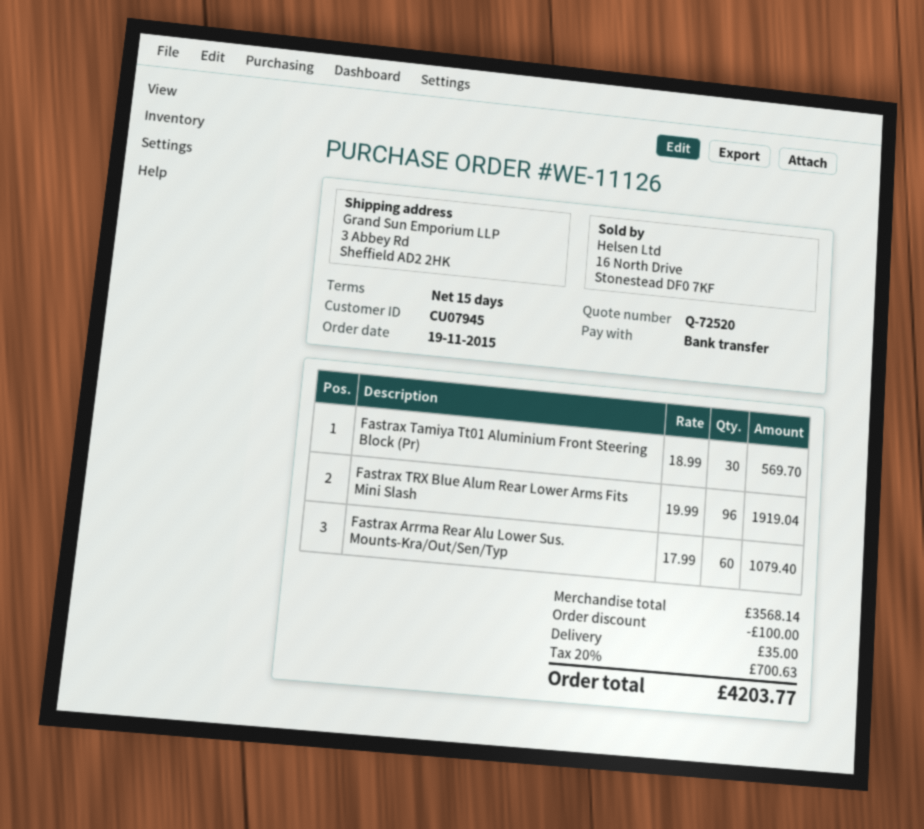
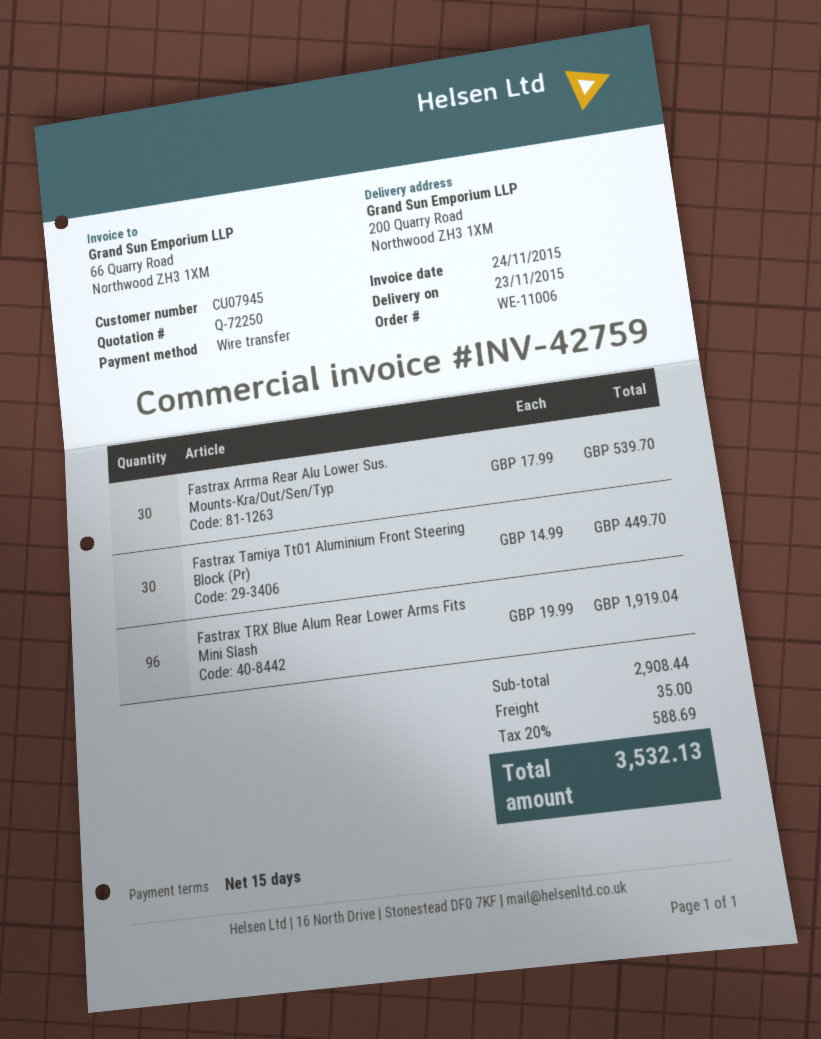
quote number: Q-72520 -> Q-72250
order number: WE-11126 -> WE-11006
ship to: 3 Abbey Rd, Sheffield AD2 2HK -> 200 Quarry Road, Northwood ZH3 1XM
Fastrax Tamiya Tt01 Aluminium Front Steering Block (Pr): 30 x 18.99 = 569.70 -> 30 x 14.99 = 449.70
Fastrax Arrma Rear Alu Lower Sus. Mounts-Kra/Out/Sen/Typ: 60 x 17.99 = 1079.40 -> 30 x 17.99 = 539.70
subtotal: 3568.14 -> 2908.44
discount: 100.00 -> none
tax: 20% = 700.63 -> 20% = 588.69
total: 4203.77 -> 3532.13

